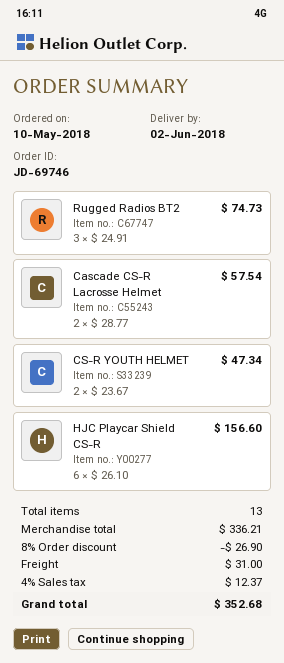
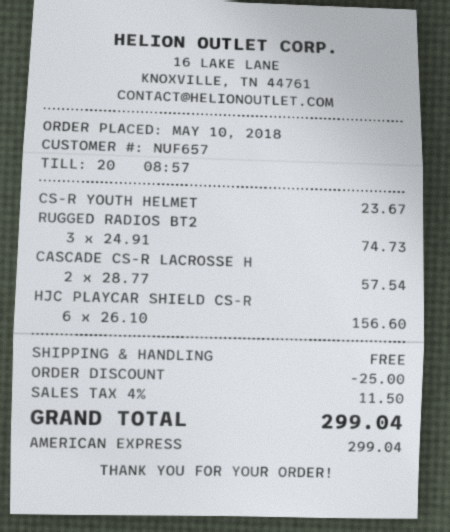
CS-R YOUTH HELMET: 2 x 23.67 = 47.34 -> 1 x 23.67 = 23.67
discount: 26.90 -> 25.00
shipping: 31.00 -> 0.00
tax: 4% = 12.37 -> 4% = 11.50
total: 352.68 -> 299.04

